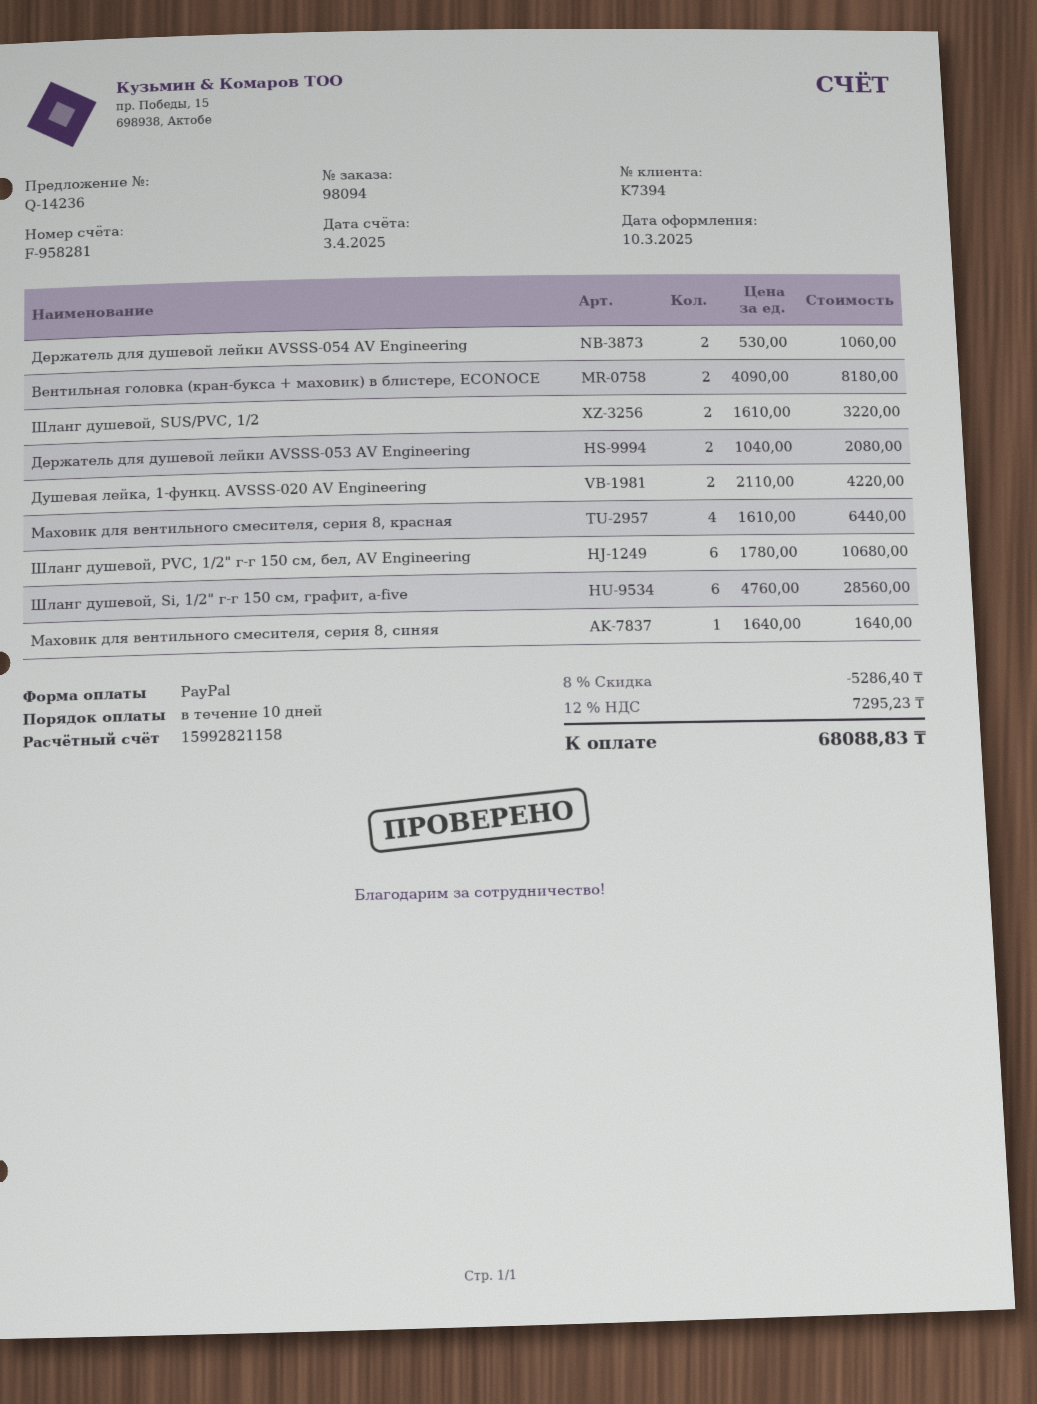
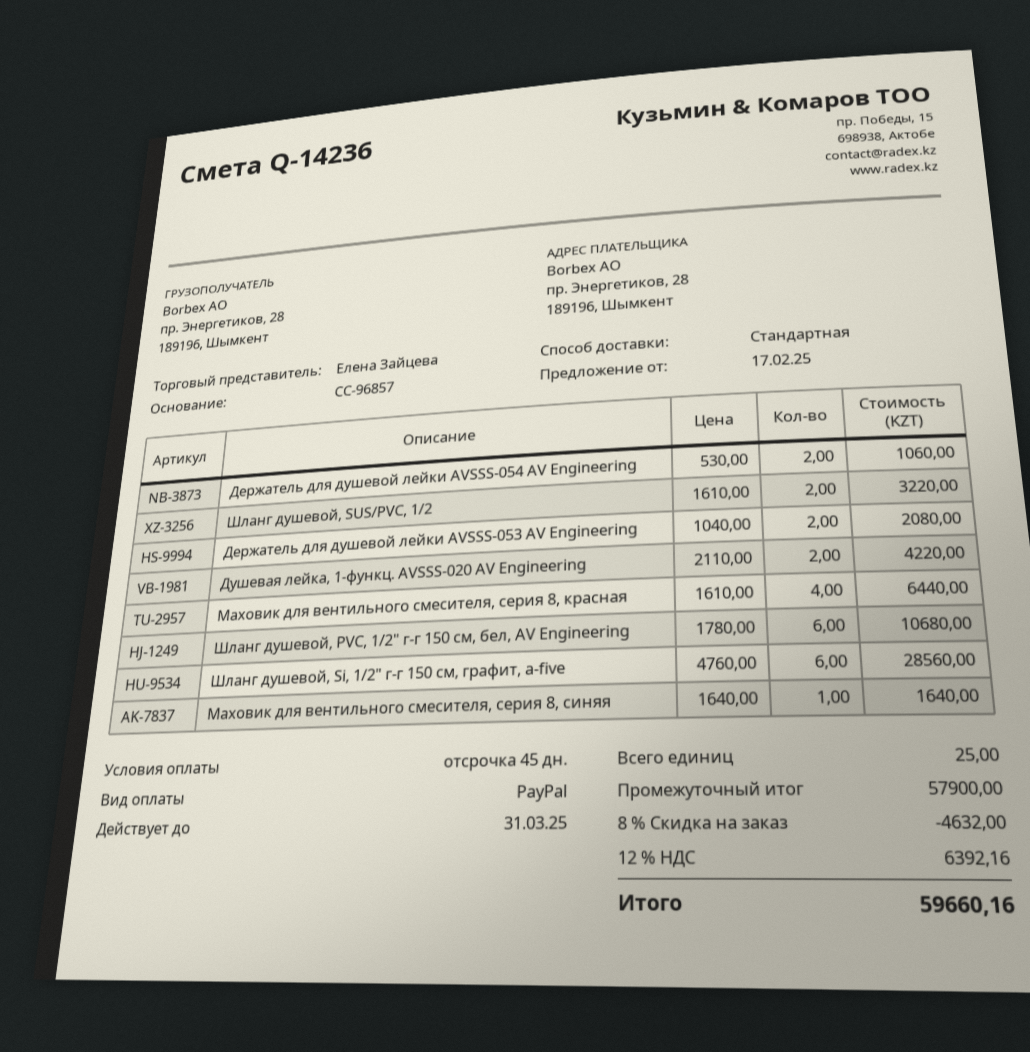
payment terms: 10 days -> 45 days
Вентильная головка (кран-букса + маховик) в блистере, ECONOCE: 2 x 4090.00 = 8180.00 -> none
discount: 8% = 5286.40 -> 8% = 4632.00
tax: 12% = 7295.23 -> 12% = 6392.16
total: 68088.83 -> 59660.16

